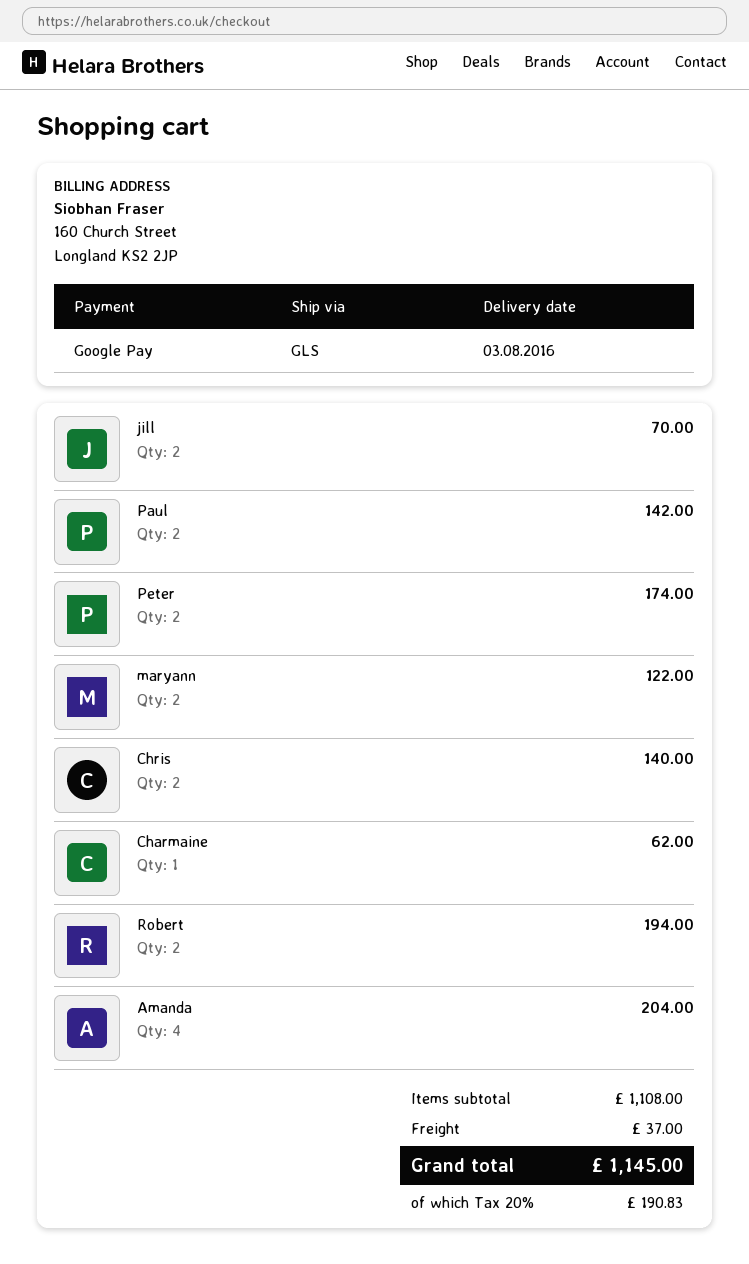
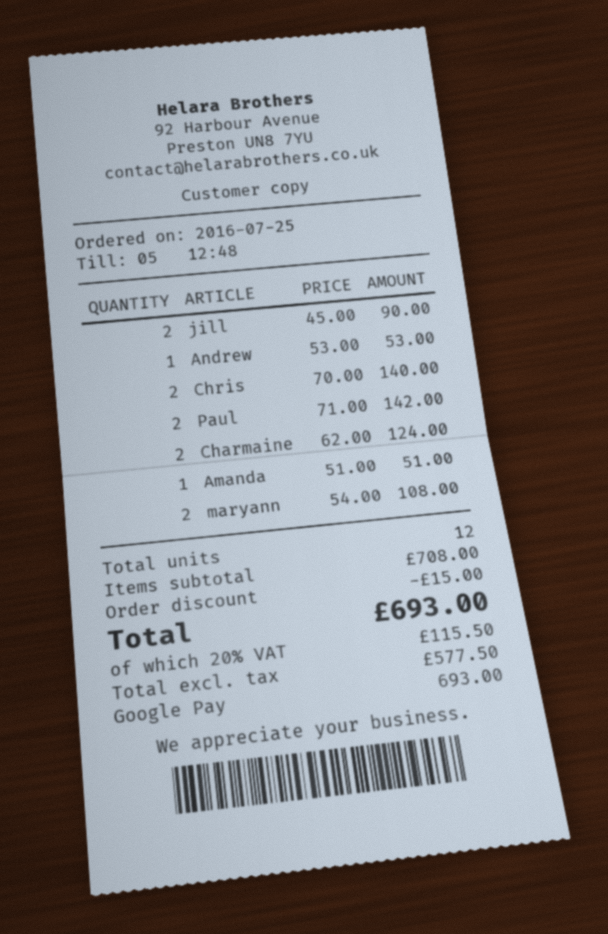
jill: 2 for 70.00 -> 2 for 90.00
Peter: 2 for 174.00 -> none
maryann: 2 for 122.00 -> 2 for 108.00
Charmaine: 1 for 62.00 -> 2 for 124.00
Robert: 2 for 194.00 -> none
Amanda: 4 for 204.00 -> 1 for 51.00
Andrew: none -> 1 for 53.00
subtotal: 1108.00 -> 708.00
discount: none -> 15.00
shipping: 37.00 -> none
tax: 20% = 190.83 -> 20% = 115.50
total: 1145.00 -> 693.00

